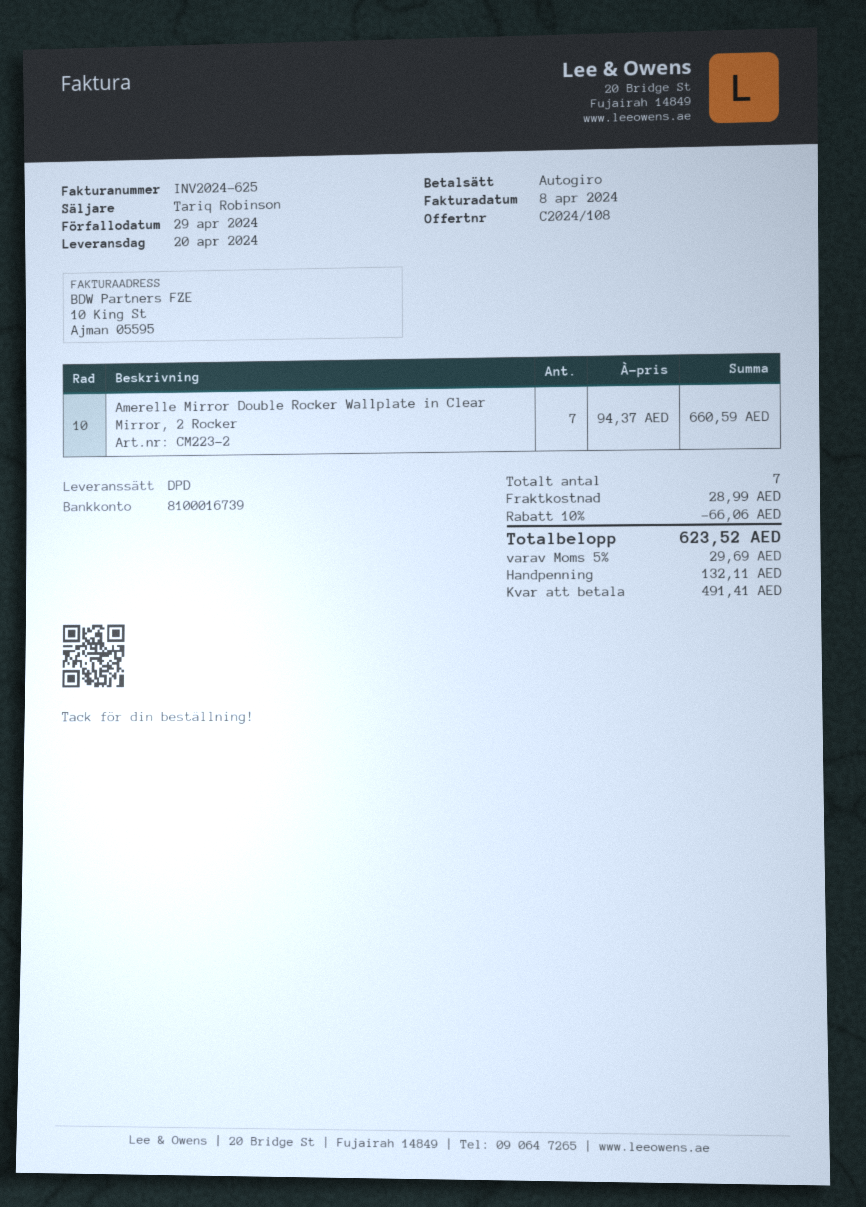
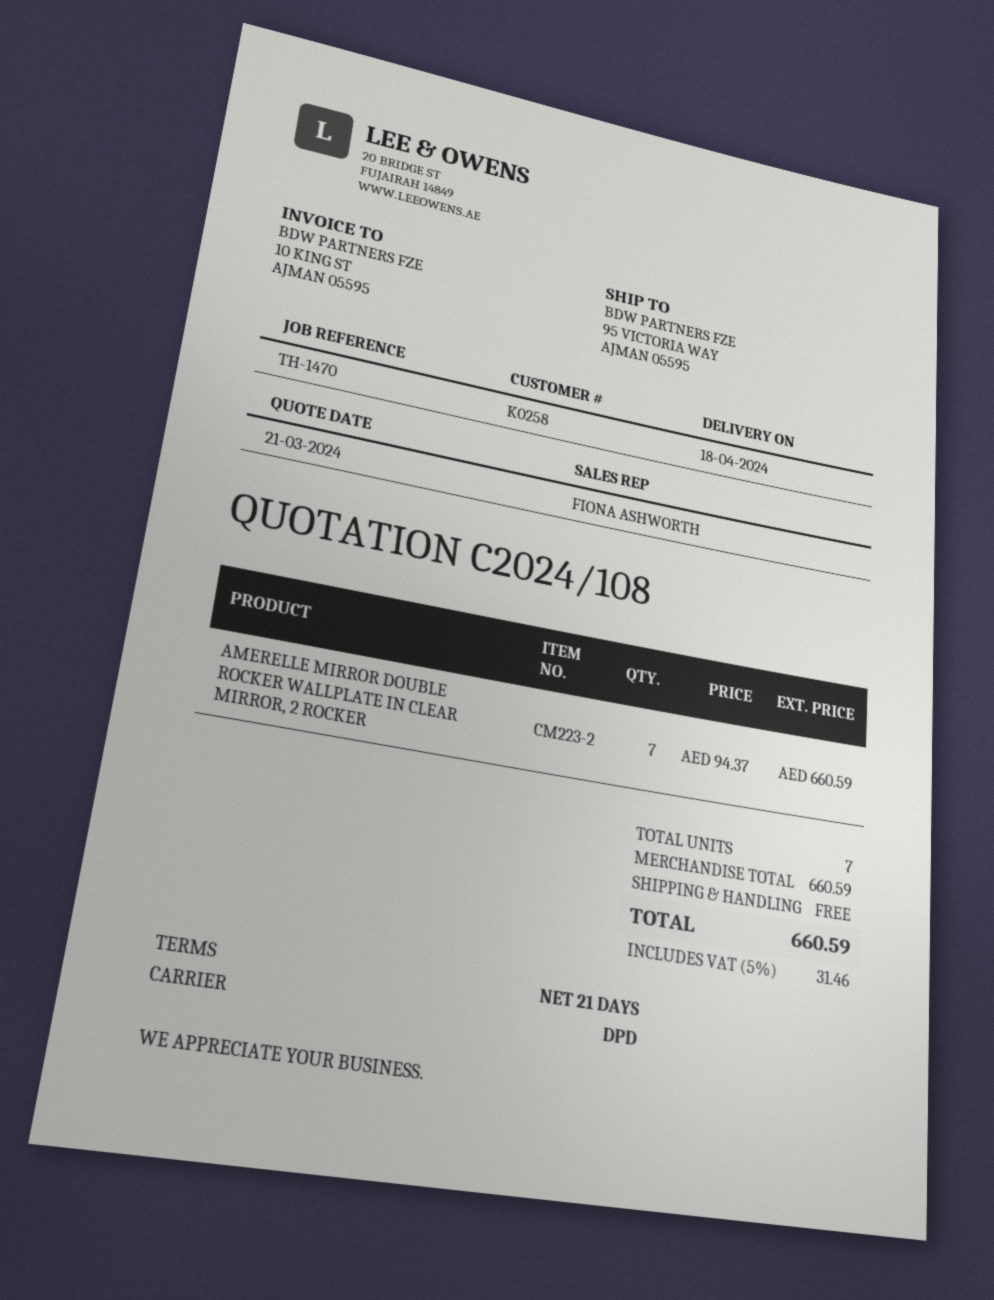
delivery date: 2024-04-20 -> 2024-04-18
sales rep: Tariq Robinson -> FIONA ASHWORTH
discount: 10% = 66.06 -> none
shipping: 28.99 -> 0.00
tax: 5% = 29.69 -> 5% = 31.46
total: 623.52 -> 660.59

